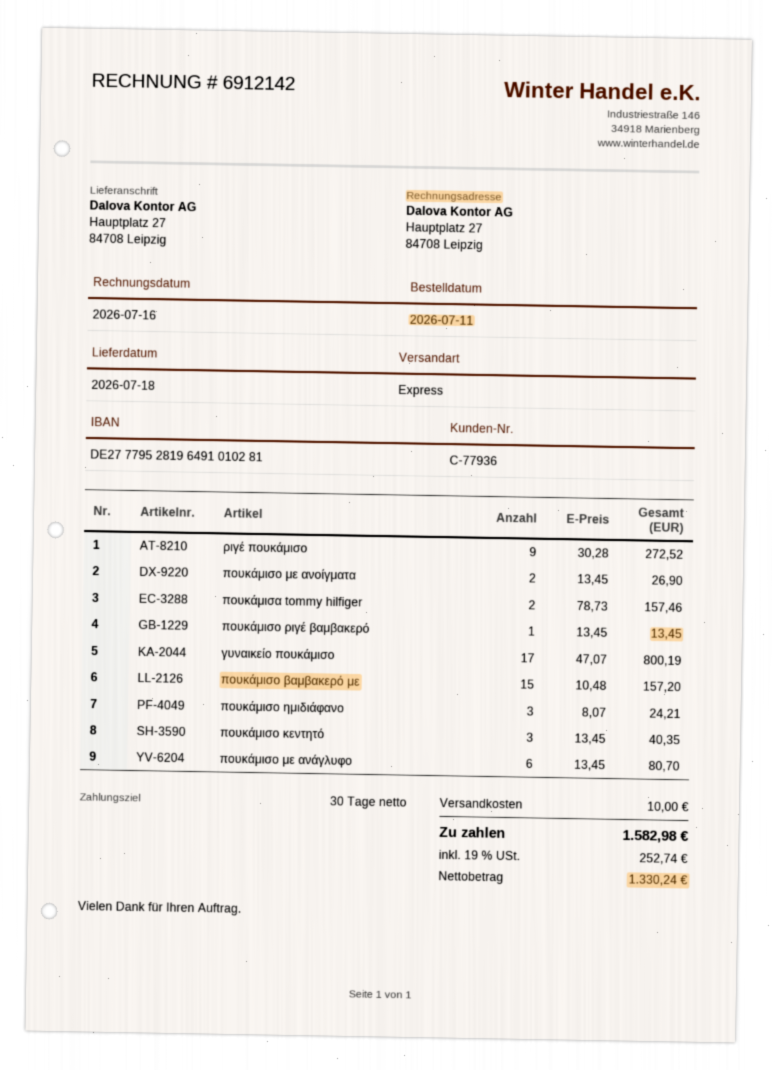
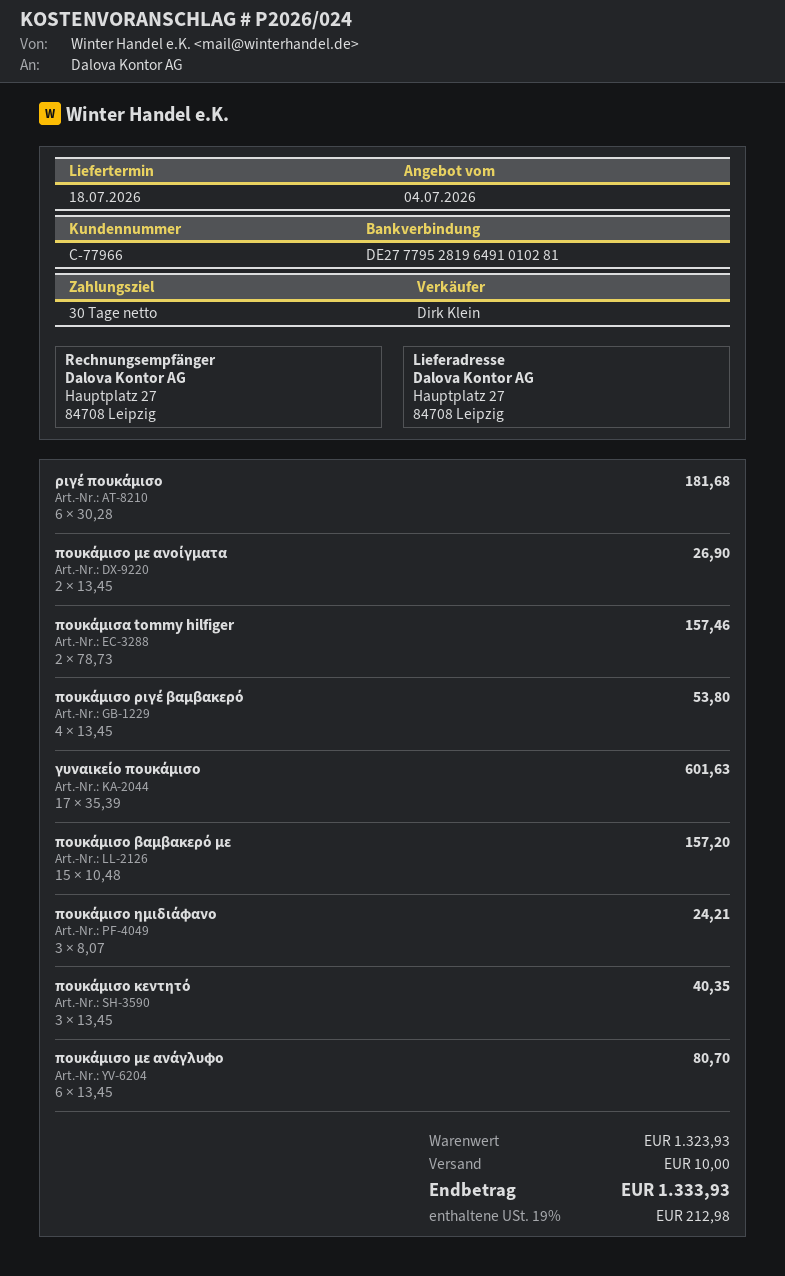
customer number: C-77936 -> C-77966
ριγέ πουκάμισο: 9 x 30.28 = 272.52 -> 6 x 30.28 = 181.68
πουκάμισο ριγέ βαμβακερό: 1 x 13.45 = 13.45 -> 4 x 13.45 = 53.80
γυναικείο πουκάμισο: 17 x 47.07 = 800.19 -> 17 x 35.39 = 601.63
tax: 19% = 252.74 -> 19% = 212.98
total: 1582.98 -> 1333.93

